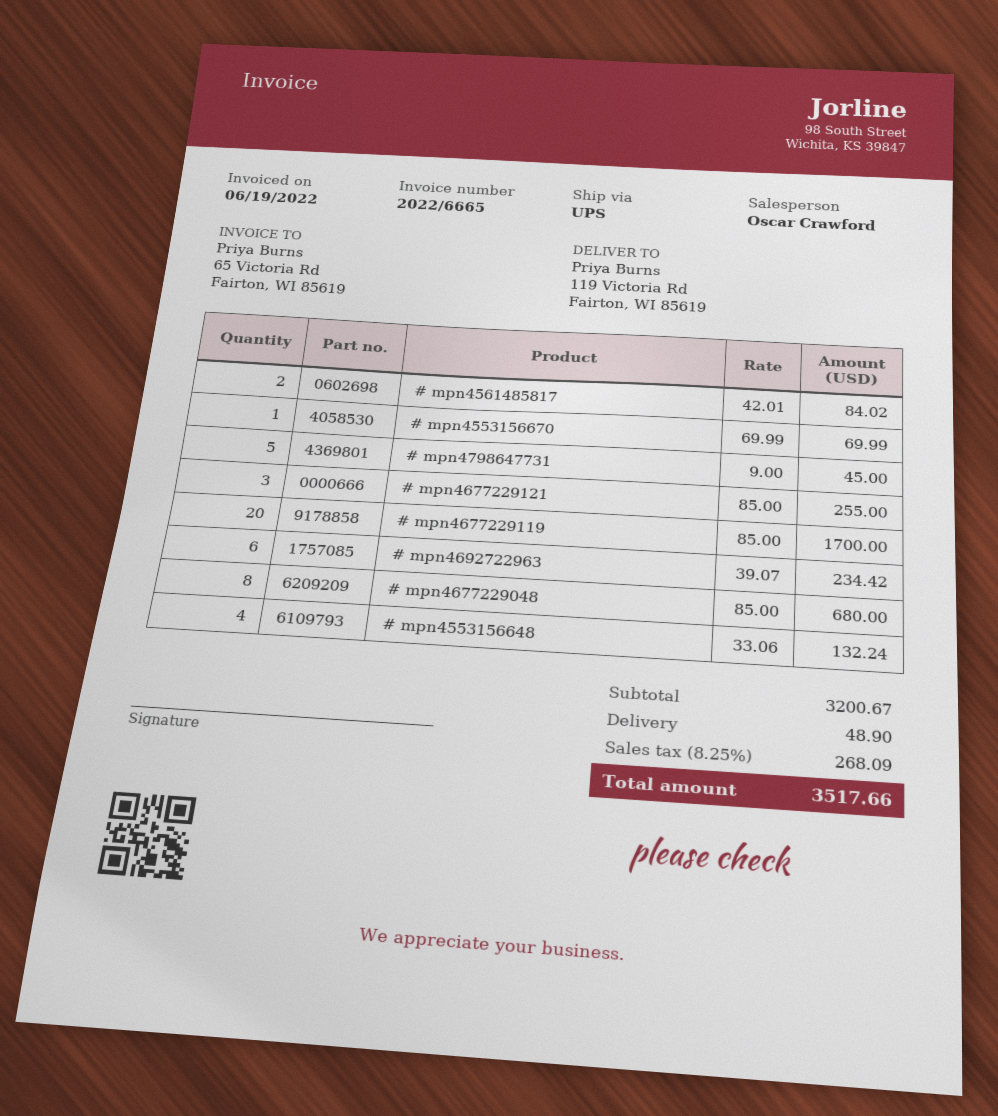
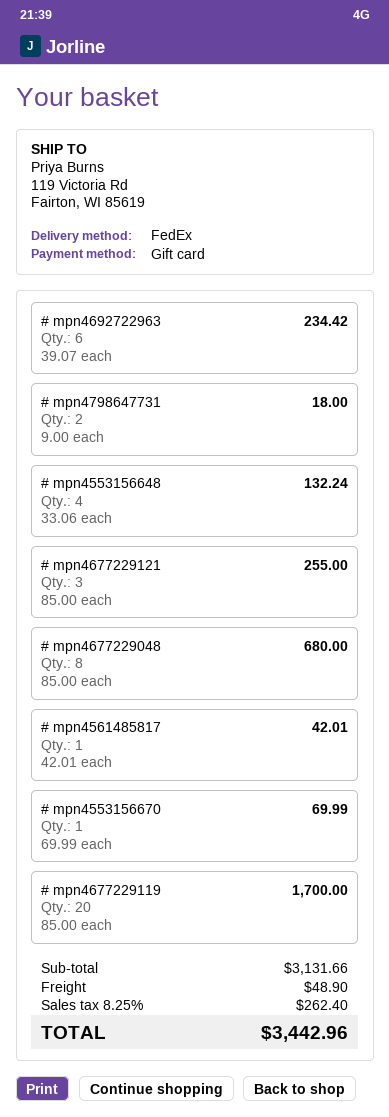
shipping method: UPS -> FedEx
# mpn4561485817: 2 x 42.01 = 84.02 -> 1 x 42.01 = 42.01
# mpn4798647731: 5 x 9.00 = 45.00 -> 2 x 9.00 = 18.00
subtotal: 3200.67 -> 3131.66
tax: 8.25% = 268.09 -> 8.25% = 262.40
total: 3517.66 -> 3442.96

